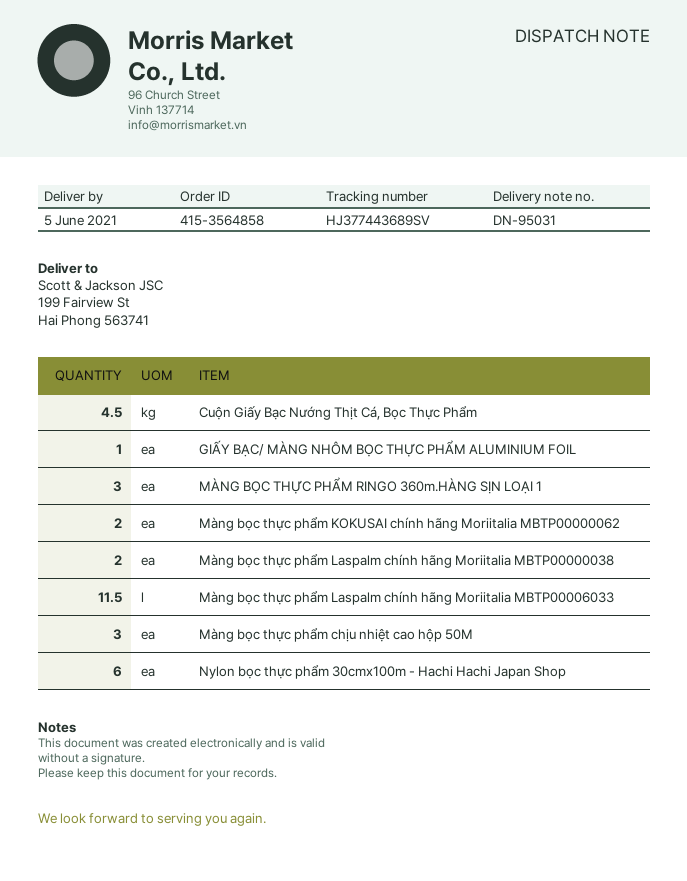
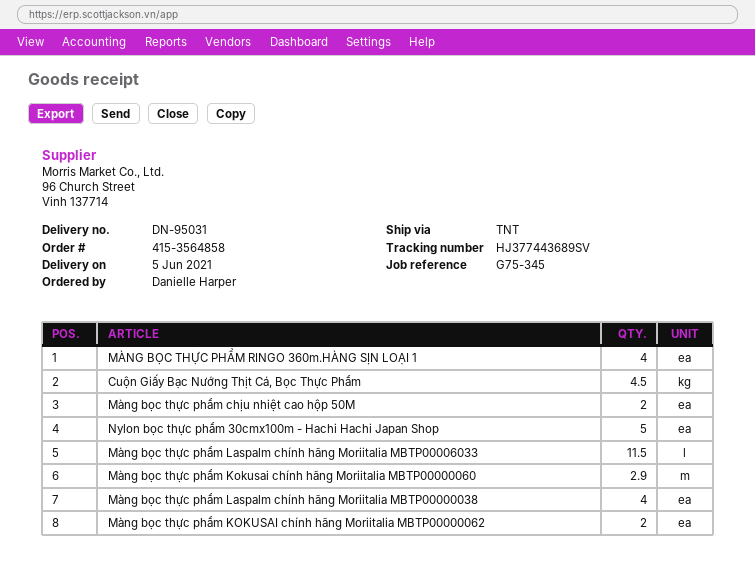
GIẤY BẠC/ MÀNG NHÔM BỌC THỰC PHẨM ALUMINIUM FOIL: 1 -> none
MÀNG BỌC THỰC PHẨM RINGO 360m.HÀNG SỊN LOẠI 1: 3 -> 4
Màng bọc thực phẩm Laspalm chính hãng Moriitalia MBTP00000038: 2 -> 4
Màng bọc thực phẩm chịu nhiệt cao hộp 50M: 3 -> 2
Nylon bọc thực phẩm 30cmx100m - Hachi Hachi Japan Shop: 6 -> 5
Màng bọc thực phẩm Kokusai chính hãng Moriitalia MBTP00000060: none -> 2.9

